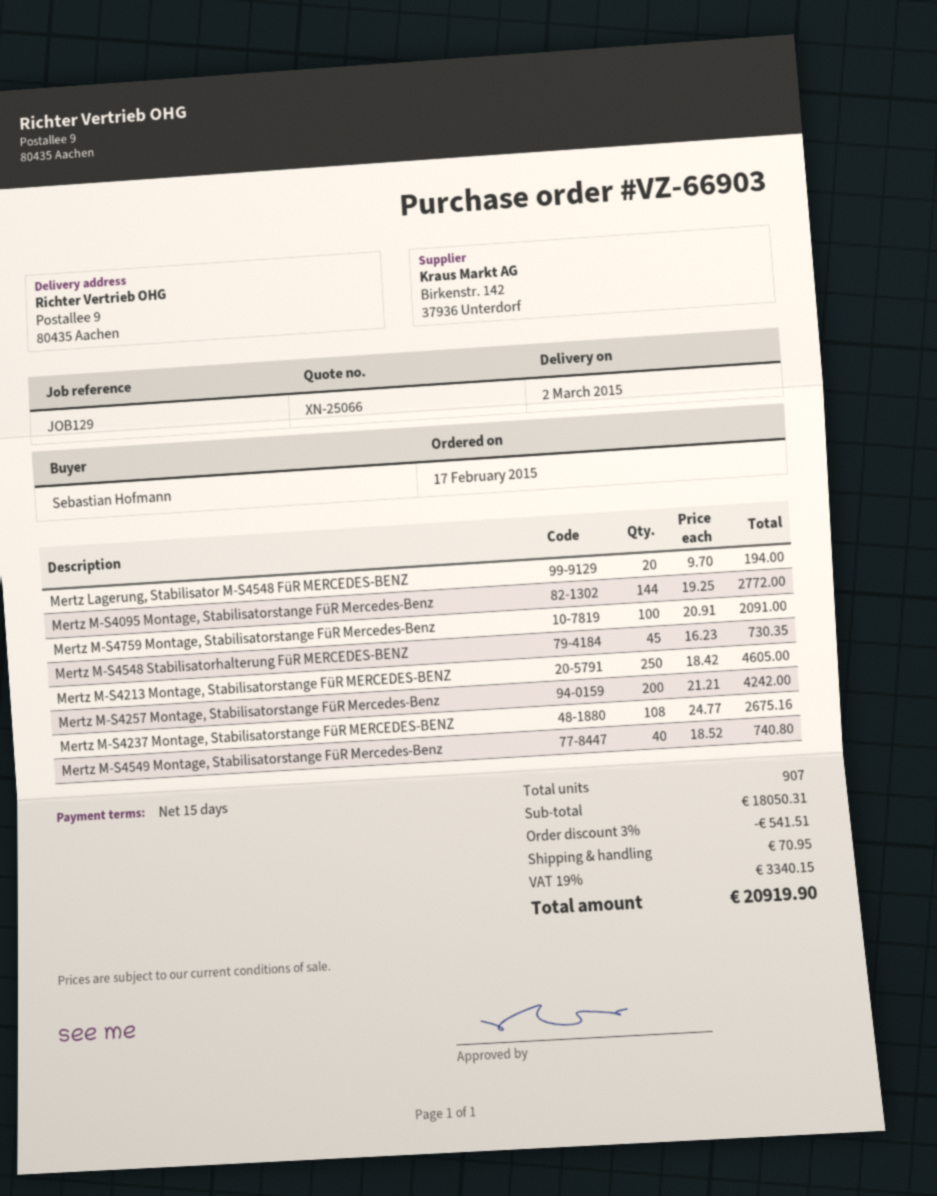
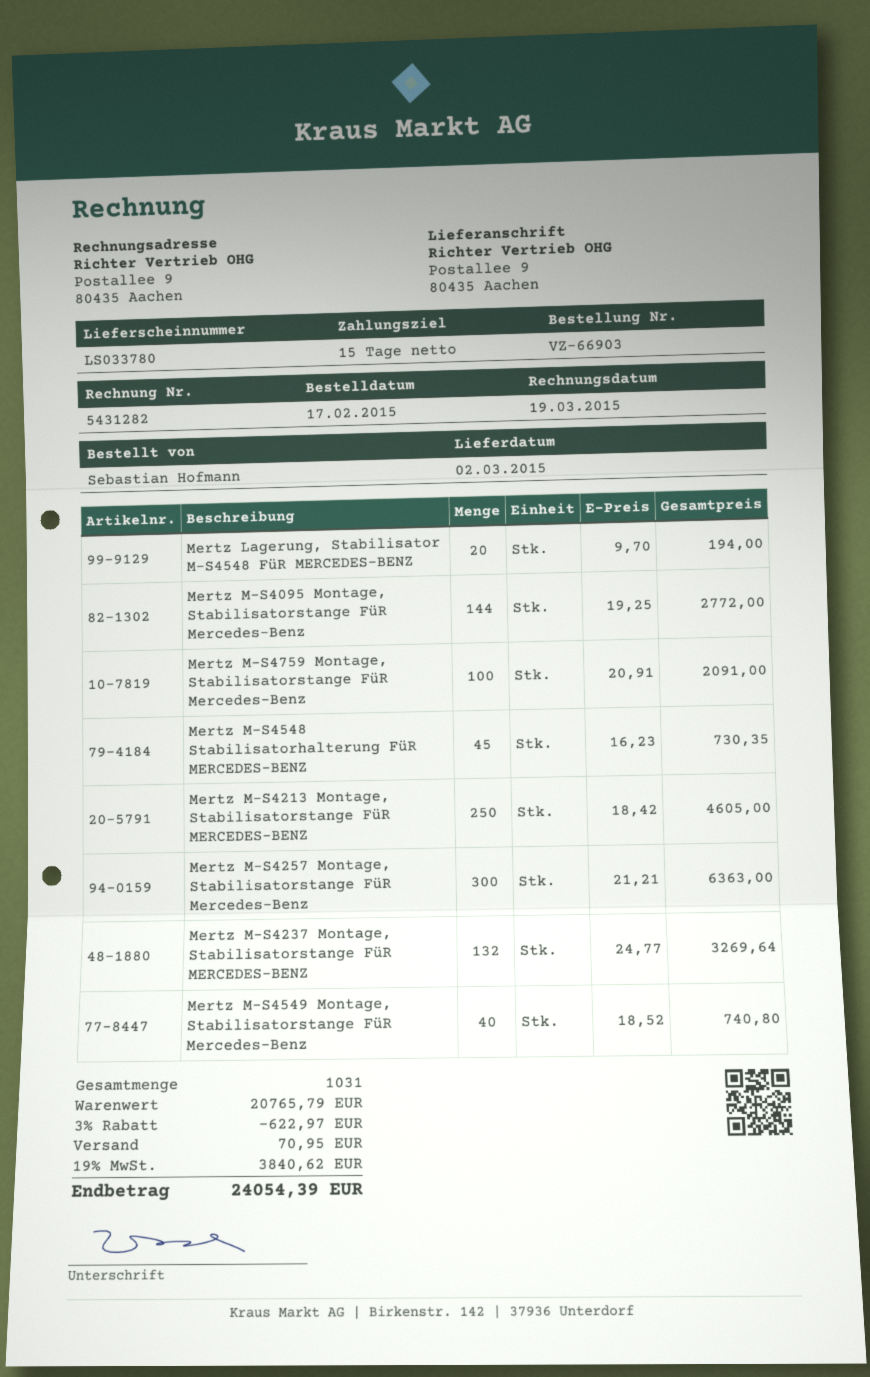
Mertz M-S4257 Montage, Stabilisatorstange FüR Mercedes-Benz: 200 x 21.21 = 4242.00 -> 300 x 21.21 = 6363.00
Mertz M-S4237 Montage, Stabilisatorstange FüR MERCEDES-BENZ: 108 x 24.77 = 2675.16 -> 132 x 24.77 = 3269.64
total quantity: 907 -> 1031
subtotal: 18050.31 -> 20765.79
discount: 3% = 541.51 -> 3% = 622.97
tax: 19% = 3340.15 -> 19% = 3840.62
total: 20919.90 -> 24054.39

